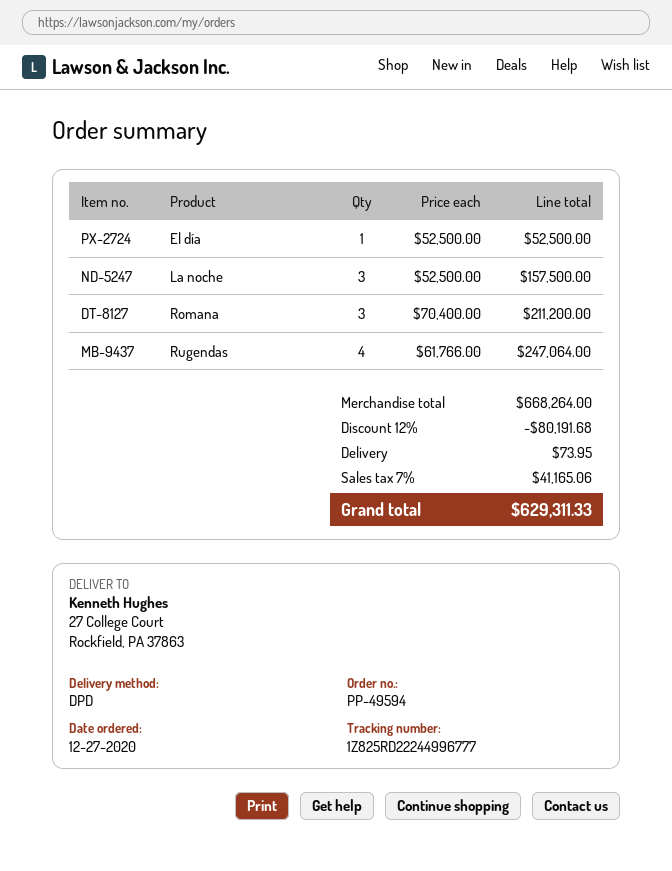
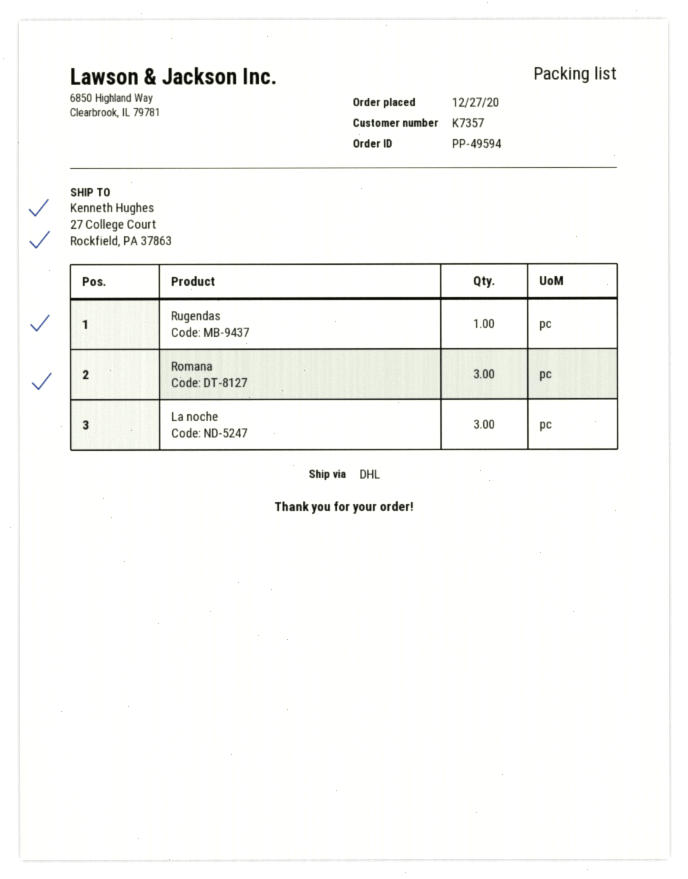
shipping method: DPD -> DHL
El día: 1 -> none
Rugendas: 4 -> 1

